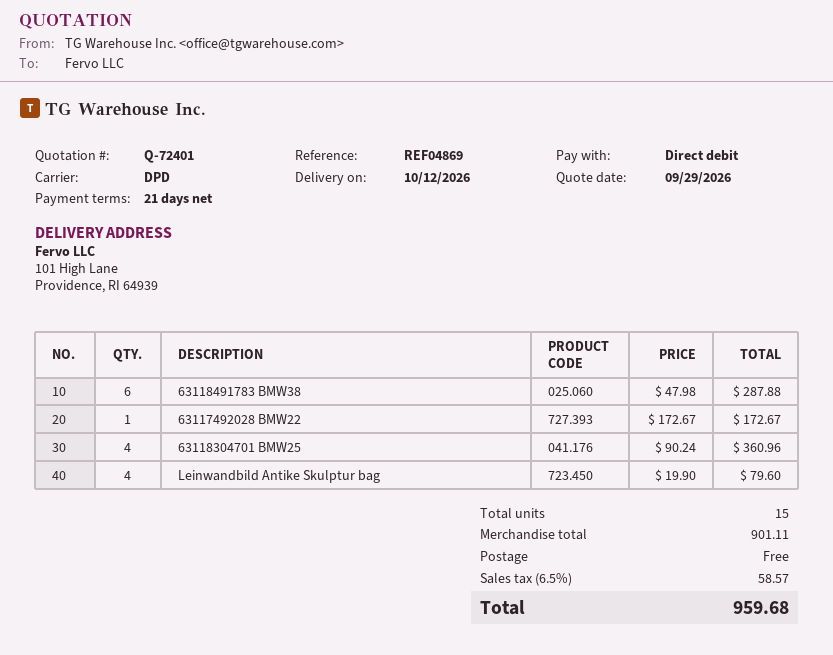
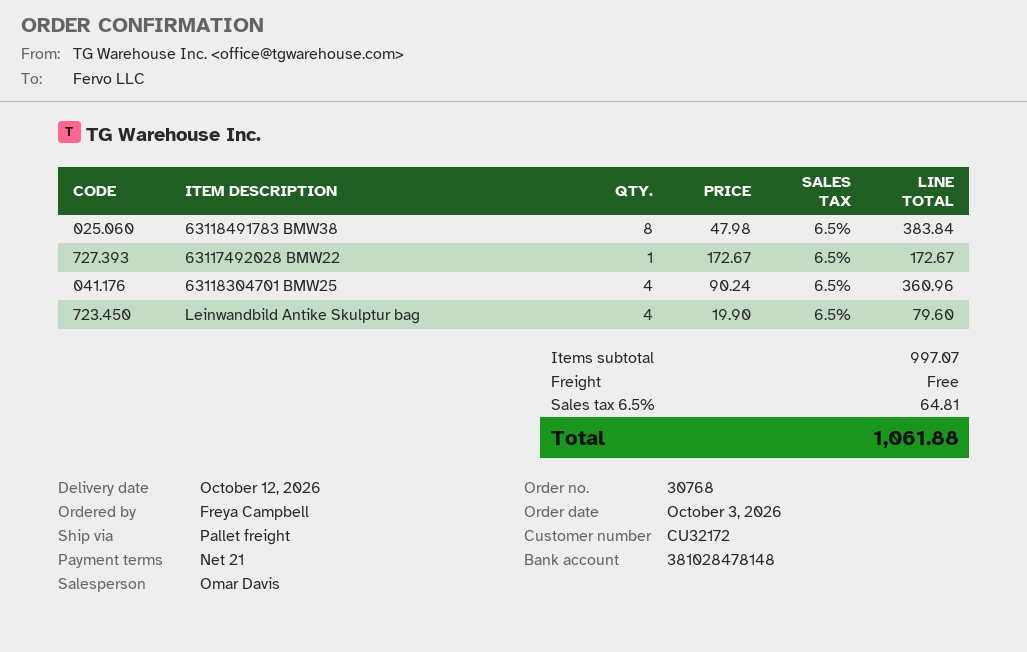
shipping method: DPD -> pallet freight
63118491783 BMW38: 6 x 47.98 = 287.88 -> 8 x 47.98 = 383.84
subtotal: 901.11 -> 997.07
tax: 6.5% = 58.57 -> 6.5% = 64.81
total: 959.68 -> 1061.88

